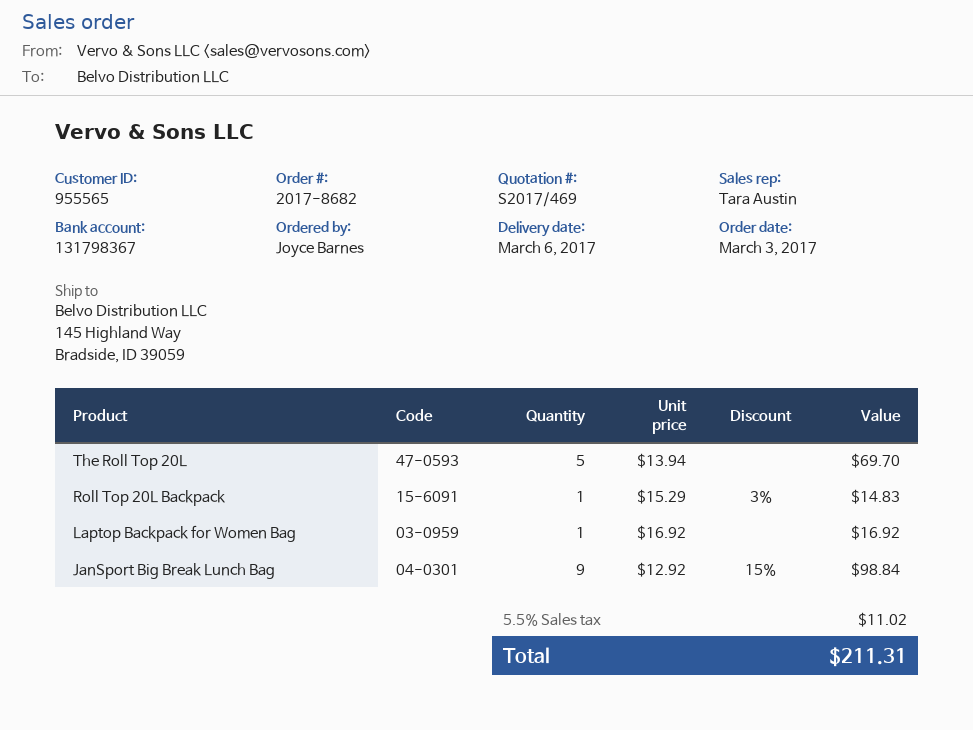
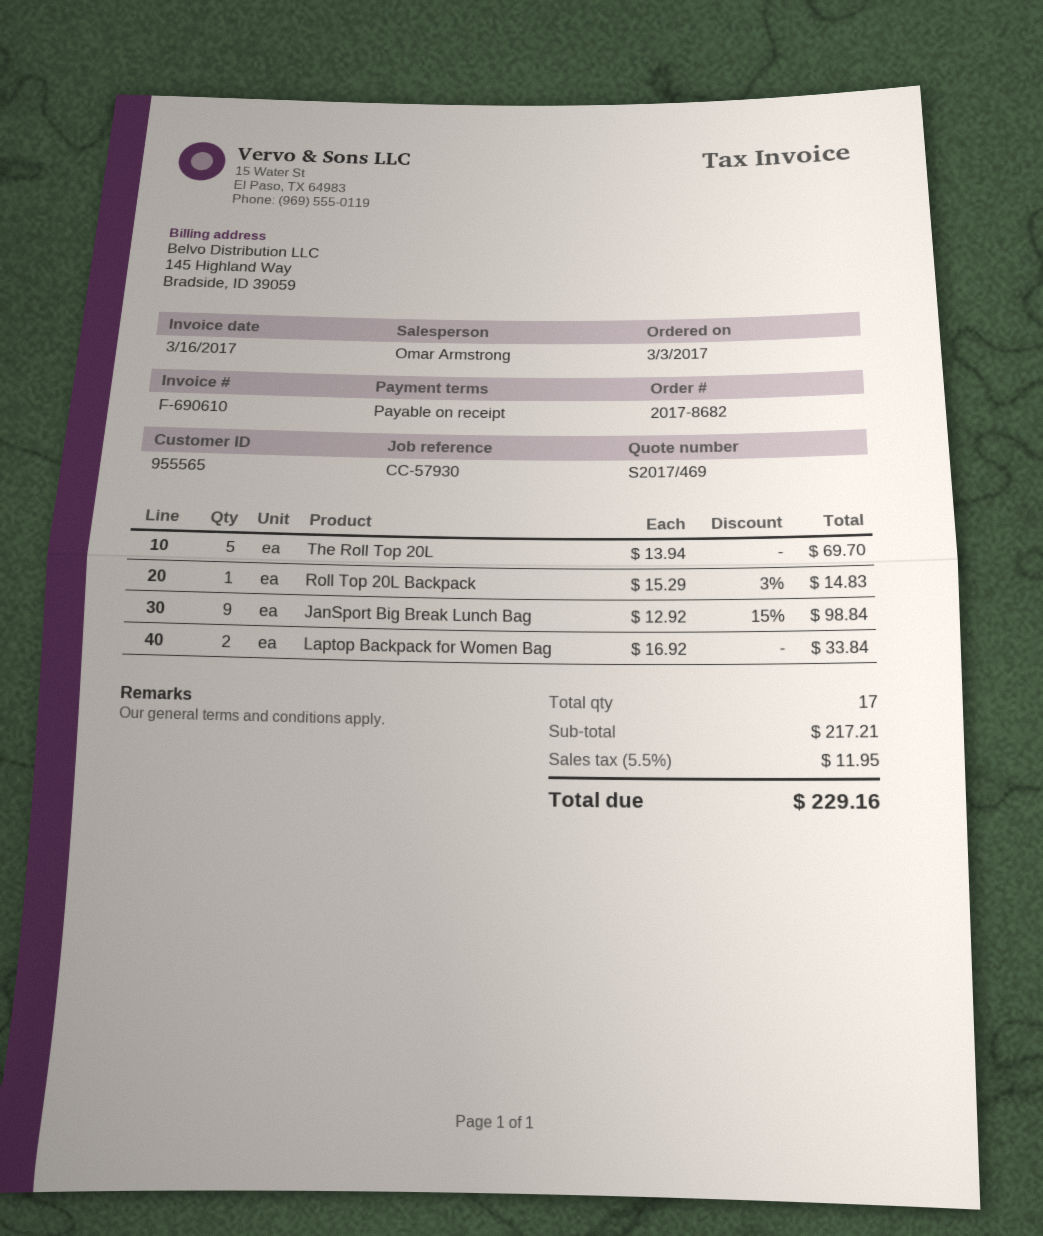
sales rep: Tara Austin -> Omar Armstrong
Laptop Backpack for Women Bag: 1 x 16.92 = 16.92 -> 2 x 16.92 = 33.84
tax: 5.5% = 11.02 -> 5.5% = 11.95
total: 211.31 -> 229.16

